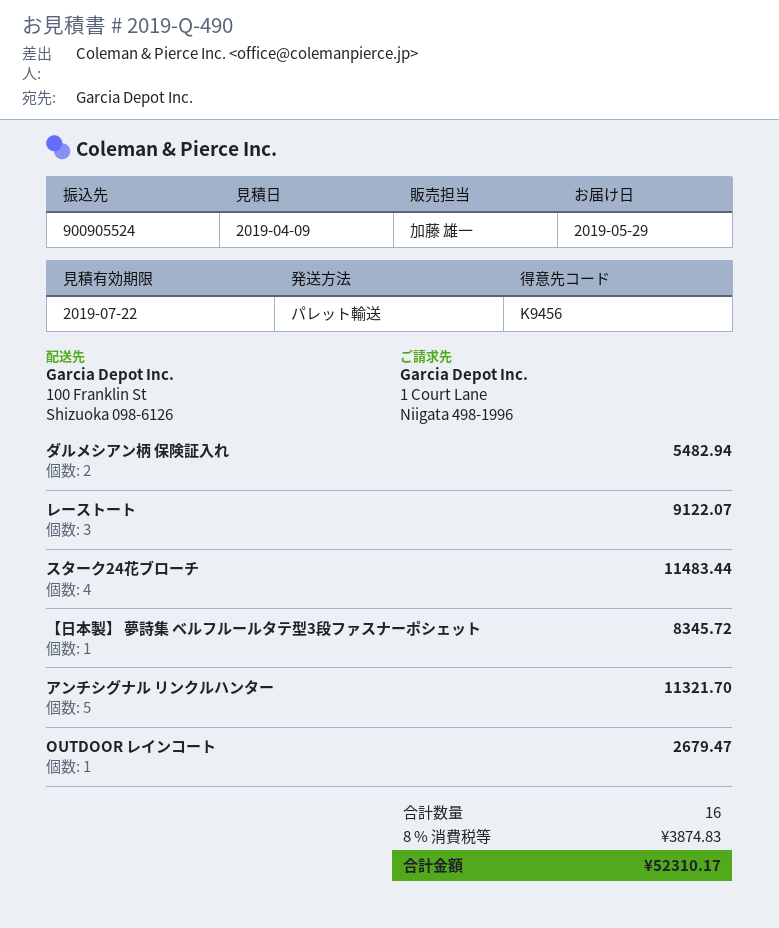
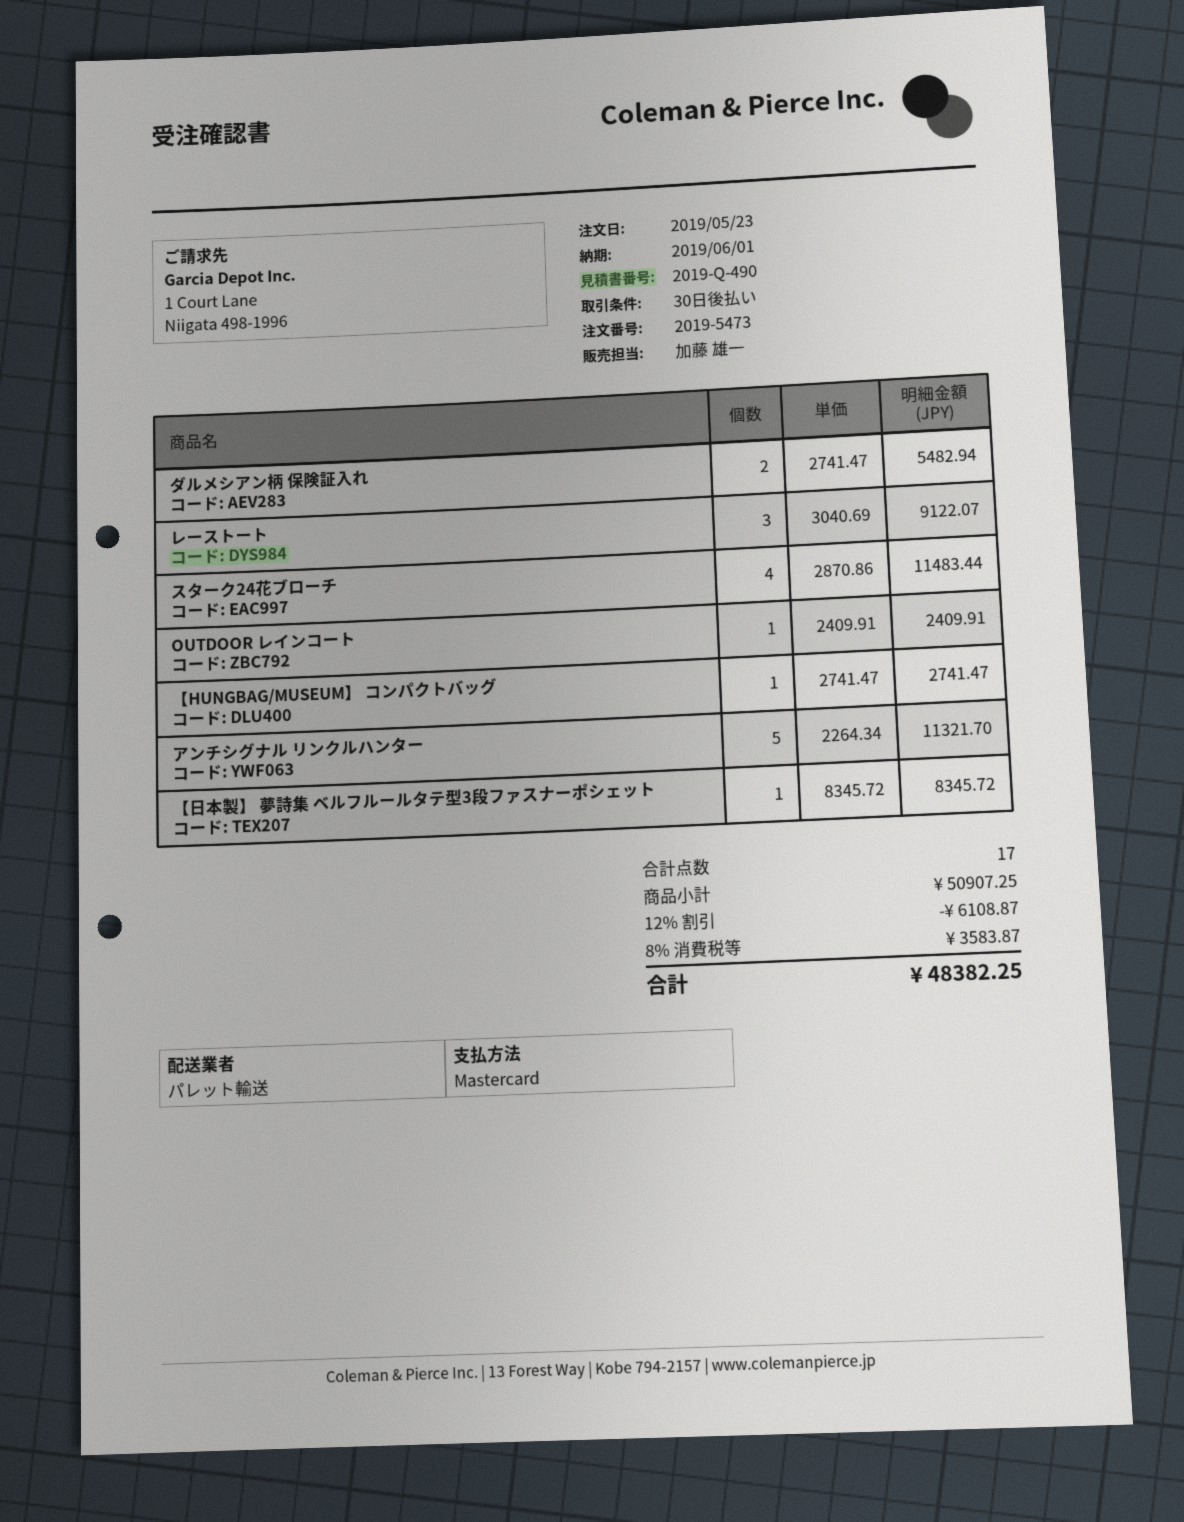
delivery date: 2019-05-29 -> 2019-06-01
OUTDOOR レインコート: 1 for 2679.47 -> 1 for 2409.91
【HUNGBAG/MUSEUM】 コンパクトバッグ: none -> 1 for 2741.47
total quantity: 16 -> 17
discount: none -> 12% = 6108.87
tax: 8% = 3874.83 -> 8% = 3583.87
total: 52310.17 -> 48382.25

